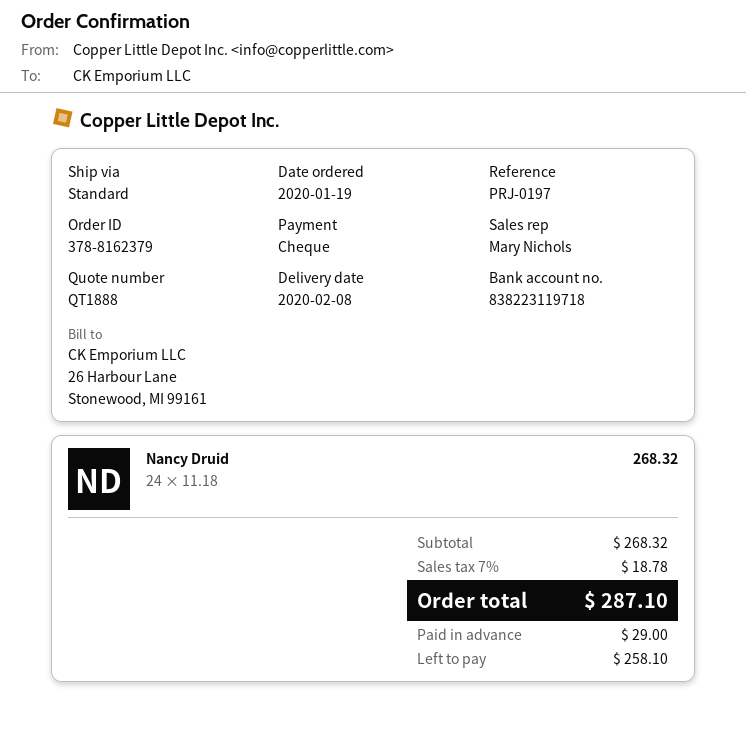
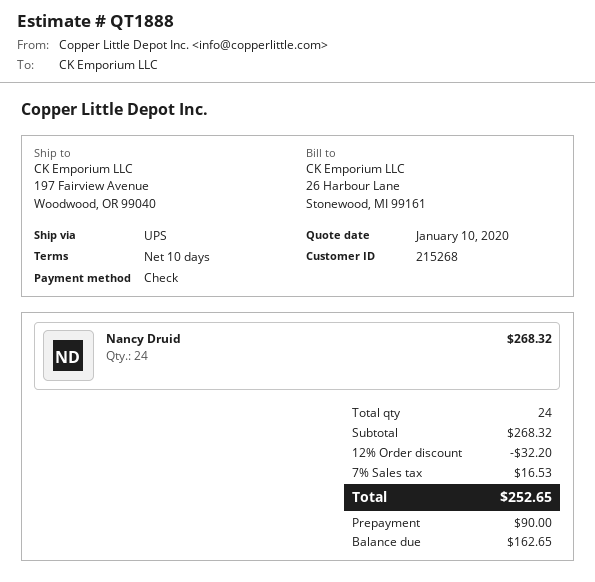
shipping method: standard -> UPS
discount: none -> 12% = 32.20
tax: 7% = 18.78 -> 7% = 16.53
total: 287.10 -> 252.65
deposit: 29.00 -> 90.00
balance: 258.10 -> 162.65

